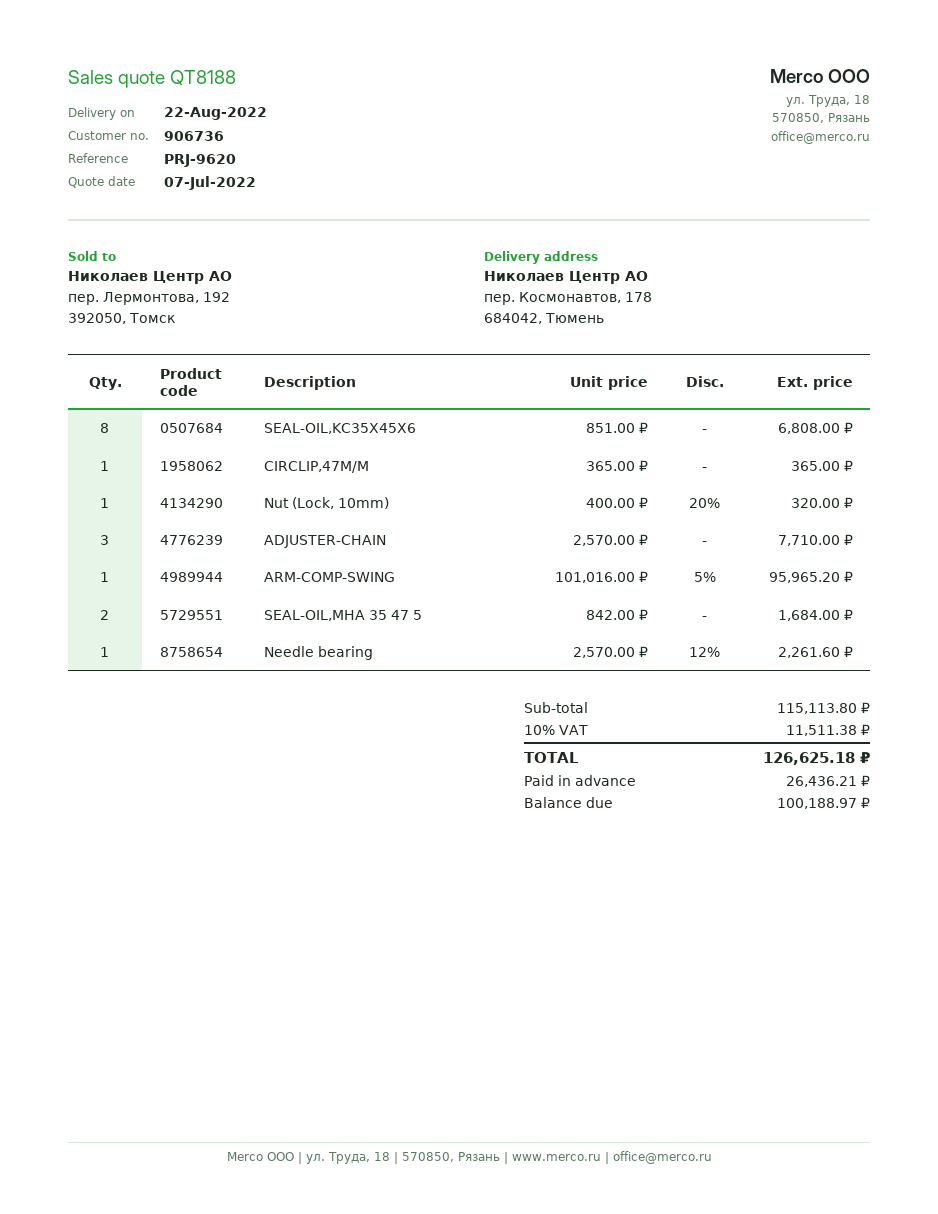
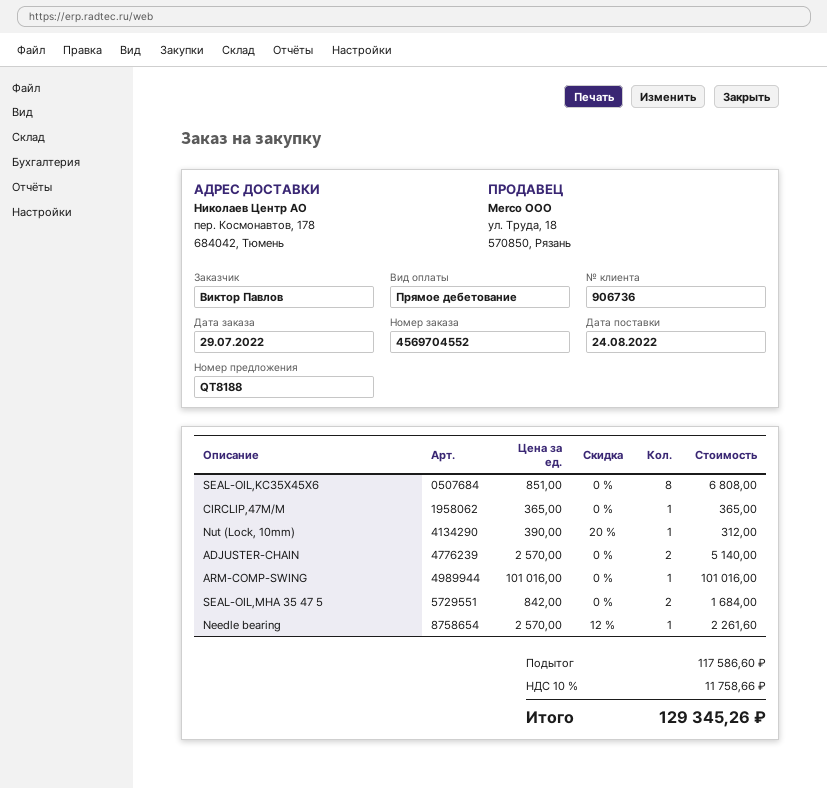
delivery date: 2022-08-22 -> 2022-08-24
Nut (Lock, 10mm): 1 x 400.00 - 20% = 320.00 -> 1 x 390.00 - 20% = 312.00
ADJUSTER-CHAIN: 3 x 2570.00 = 7710.00 -> 2 x 2570.00 = 5140.00
ARM-COMP-SWING: 1 x 101016.00 - 5% = 95965.20 -> 1 x 101016.00 = 101016.00
subtotal: 115113.80 -> 117586.60
tax: 10% = 11511.38 -> 10% = 11758.66
total: 126625.18 -> 129345.26

